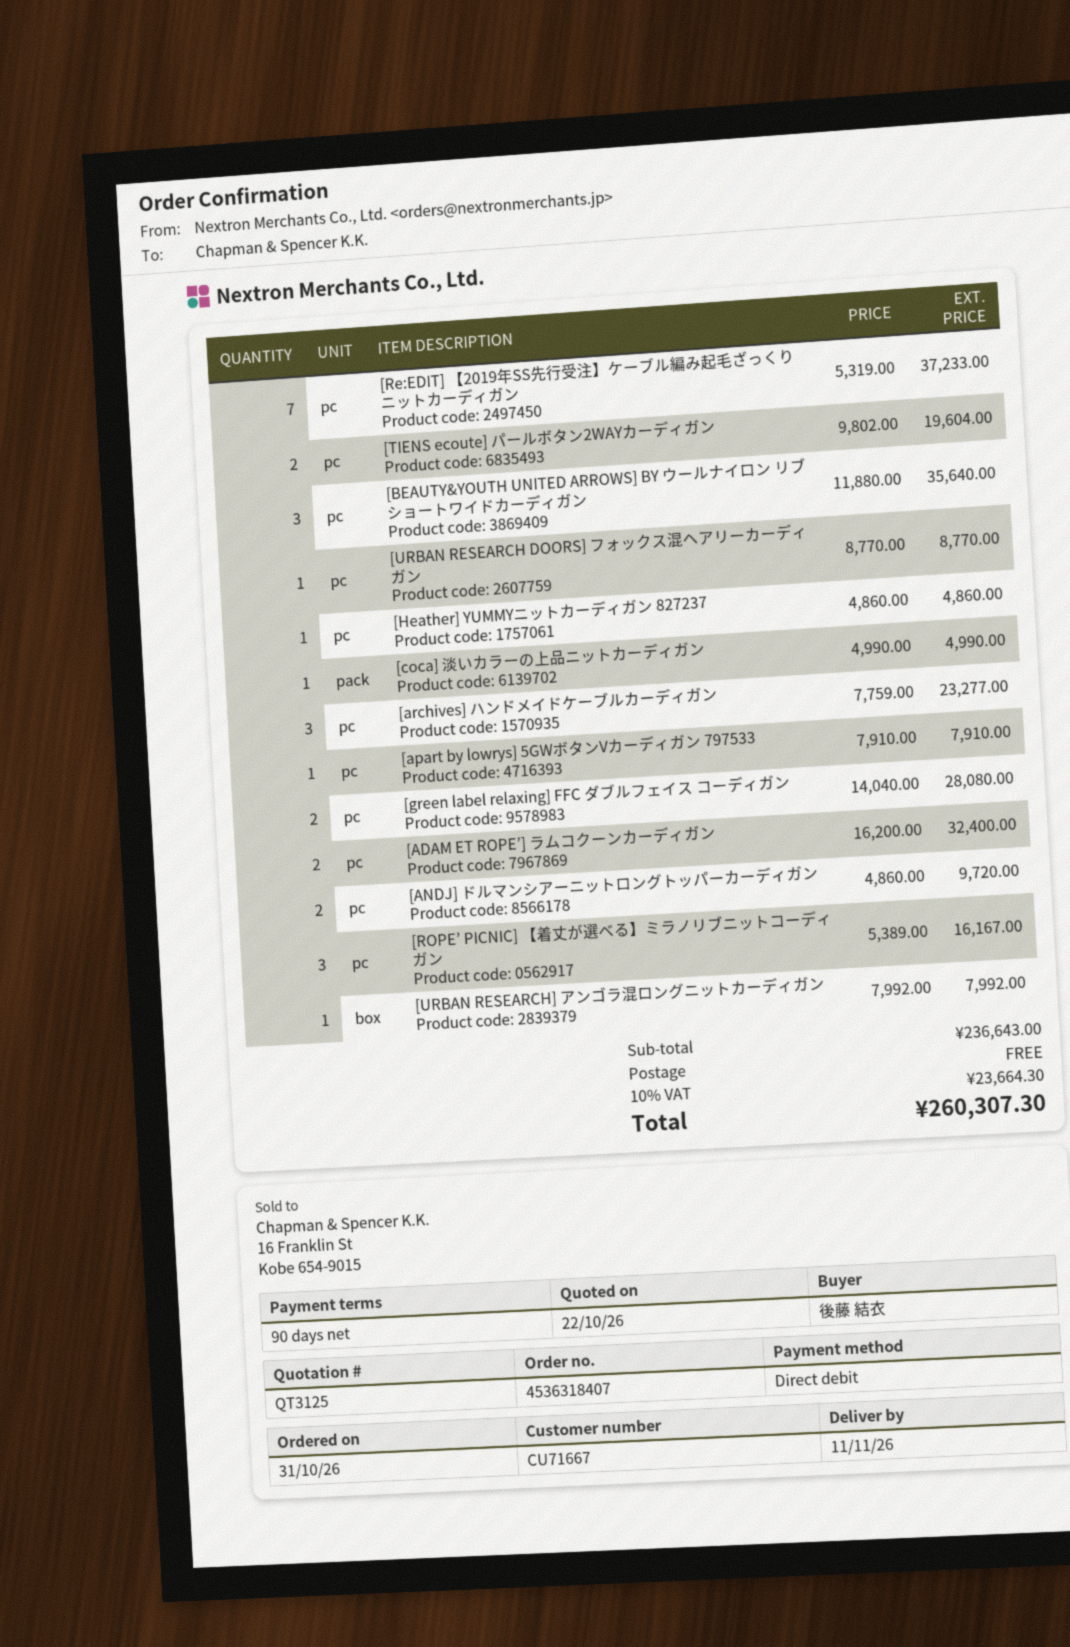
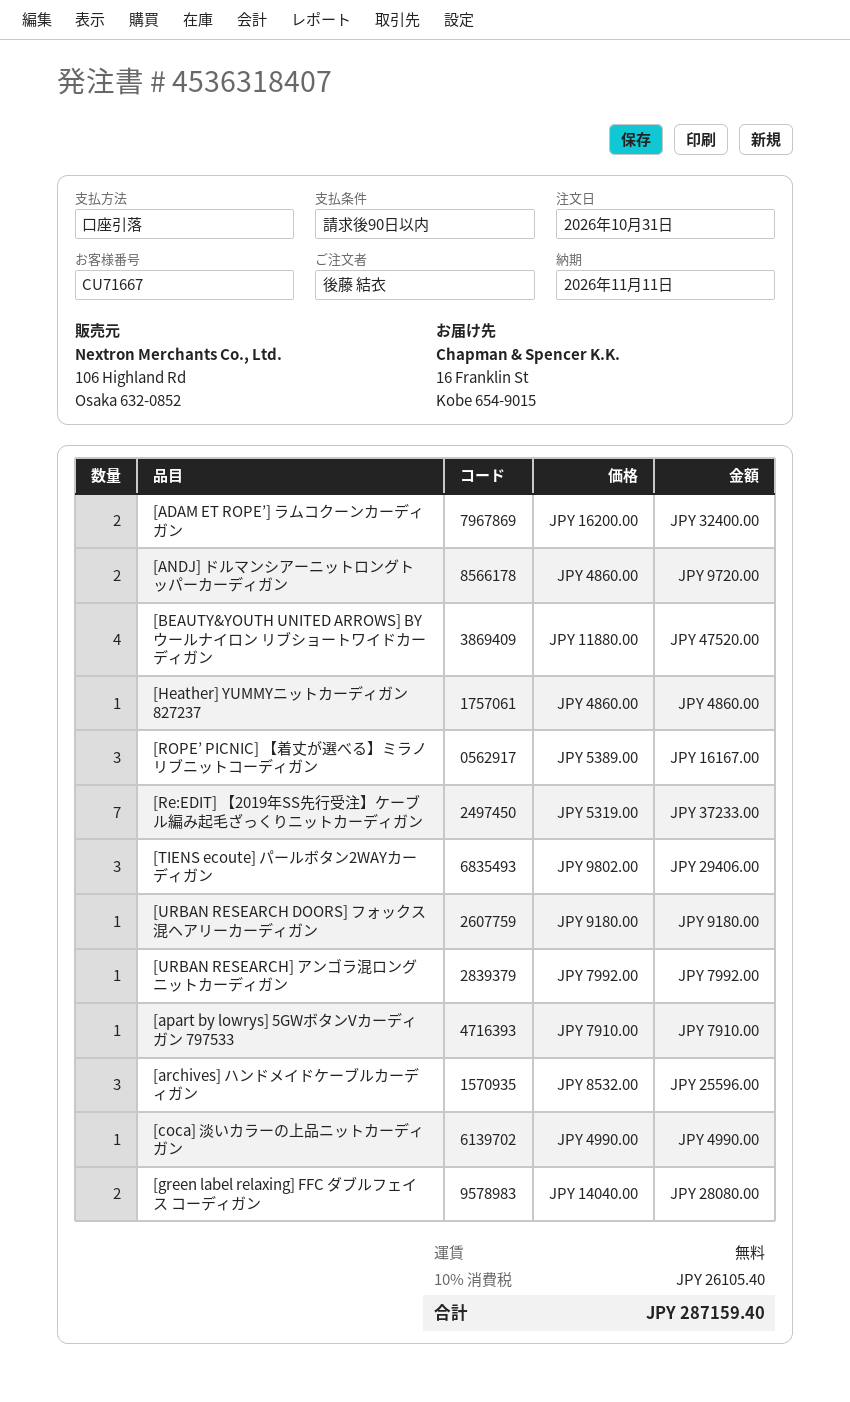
[TIENS ecoute] パールボタン2WAYカーディガン: 2 x 9802.00 = 19604.00 -> 3 x 9802.00 = 29406.00
[BEAUTY&YOUTH UNITED ARROWS] BY ウールナイロン リブショートワイドカーディガン: 3 x 11880.00 = 35640.00 -> 4 x 11880.00 = 47520.00
[URBAN RESEARCH DOORS] フォックス混ヘアリーカーディガン: 1 x 8770.00 = 8770.00 -> 1 x 9180.00 = 9180.00
[archives] ハンドメイドケーブルカーディガン: 3 x 7759.00 = 23277.00 -> 3 x 8532.00 = 25596.00
tax: 10% = 23664.30 -> 10% = 26105.40
total: 260307.30 -> 287159.40

